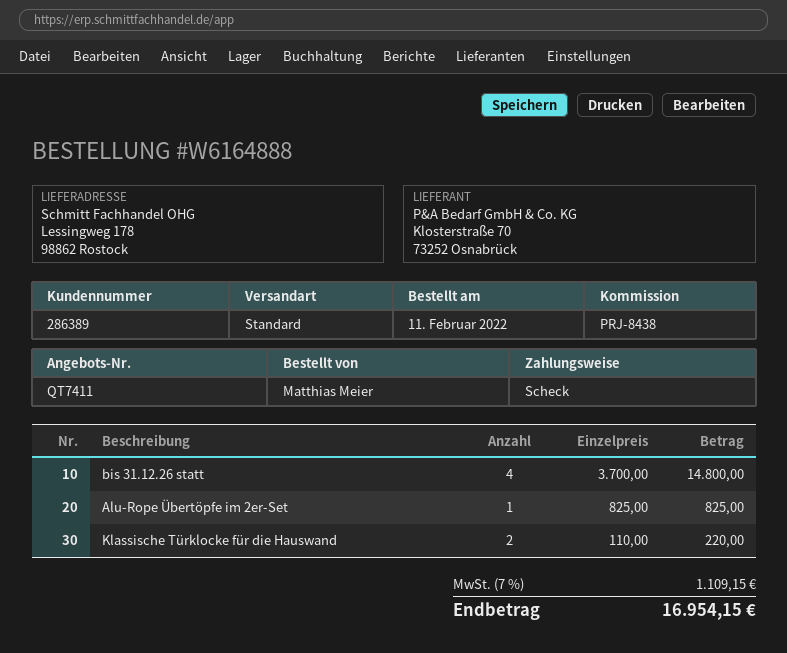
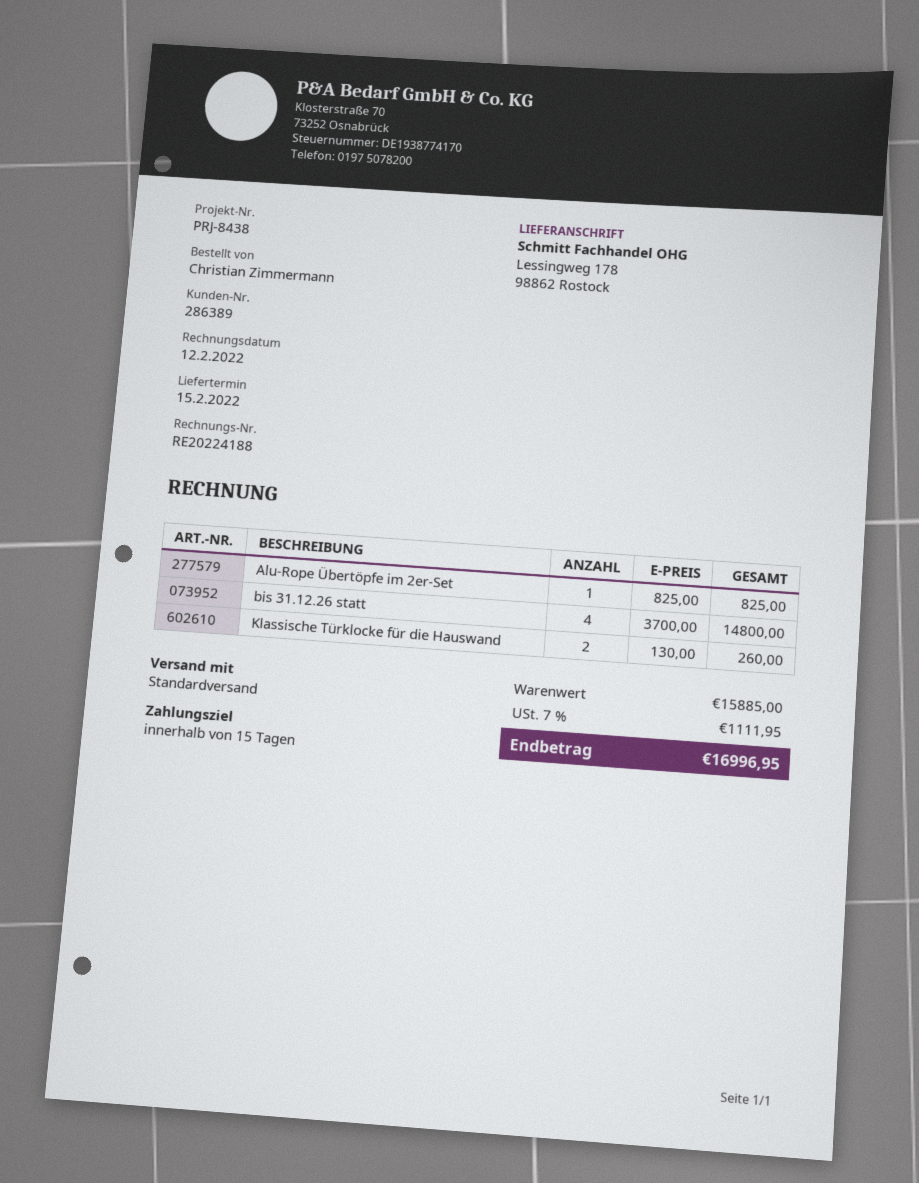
ordered by: Matthias Meier -> Christian Zimmermann
Klassische Türklocke für die Hauswand: 2 x 110.00 = 220.00 -> 2 x 130.00 = 260.00
tax: 7% = 1109.15 -> 7% = 1111.95
total: 16954.15 -> 16996.95

